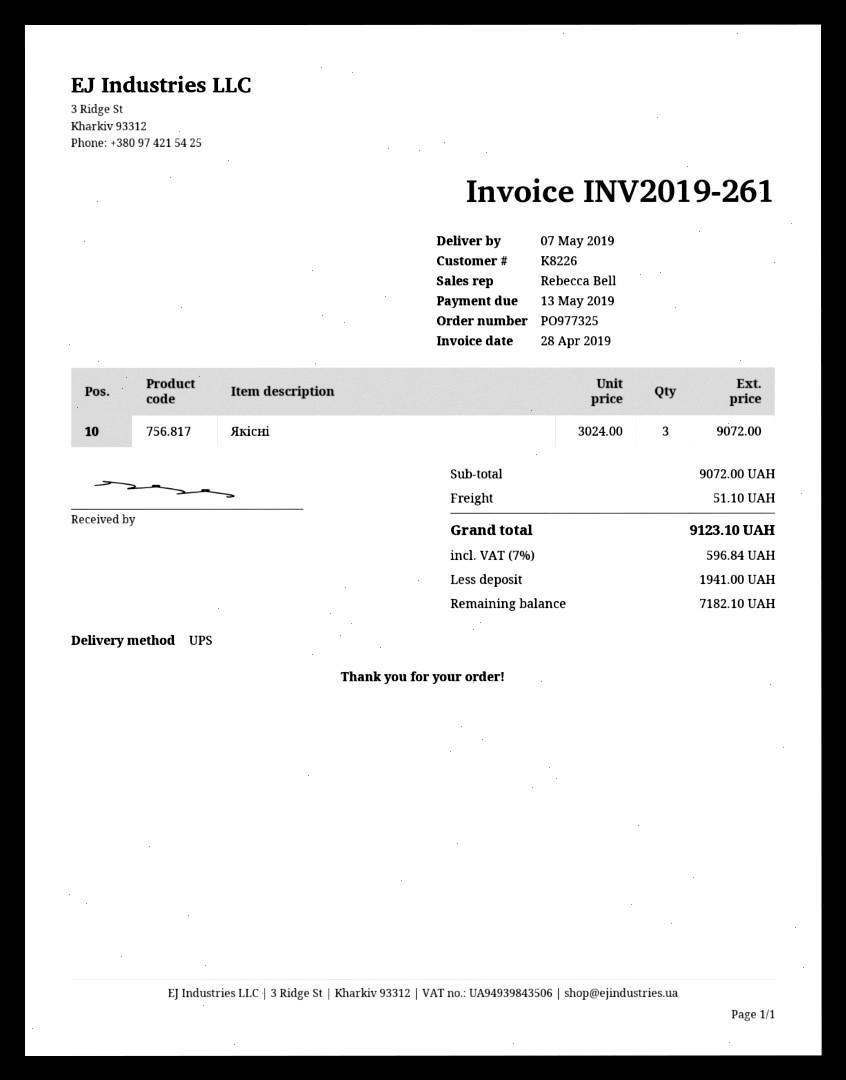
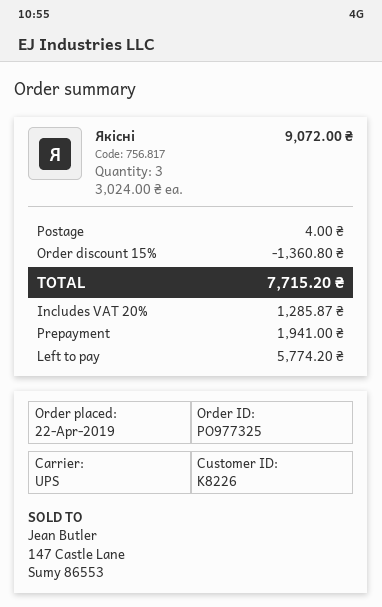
discount: none -> 15% = 1360.80
shipping: 51.10 -> 4.00
tax: 7% = 596.84 -> 20% = 1285.87
total: 9123.10 -> 7715.20
balance: 7182.10 -> 5774.20

